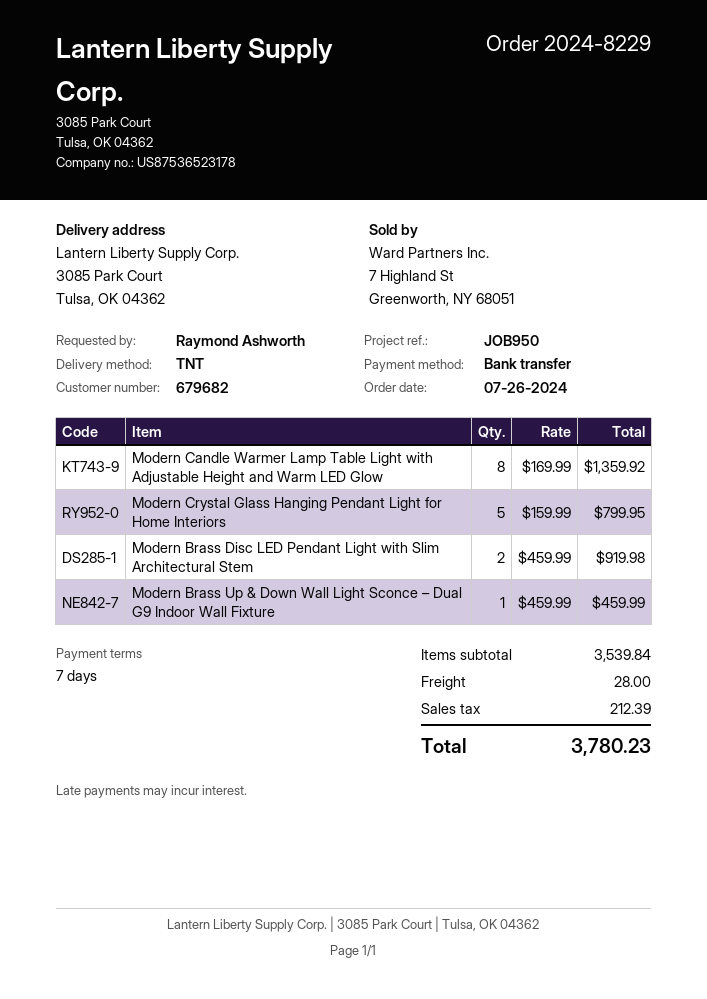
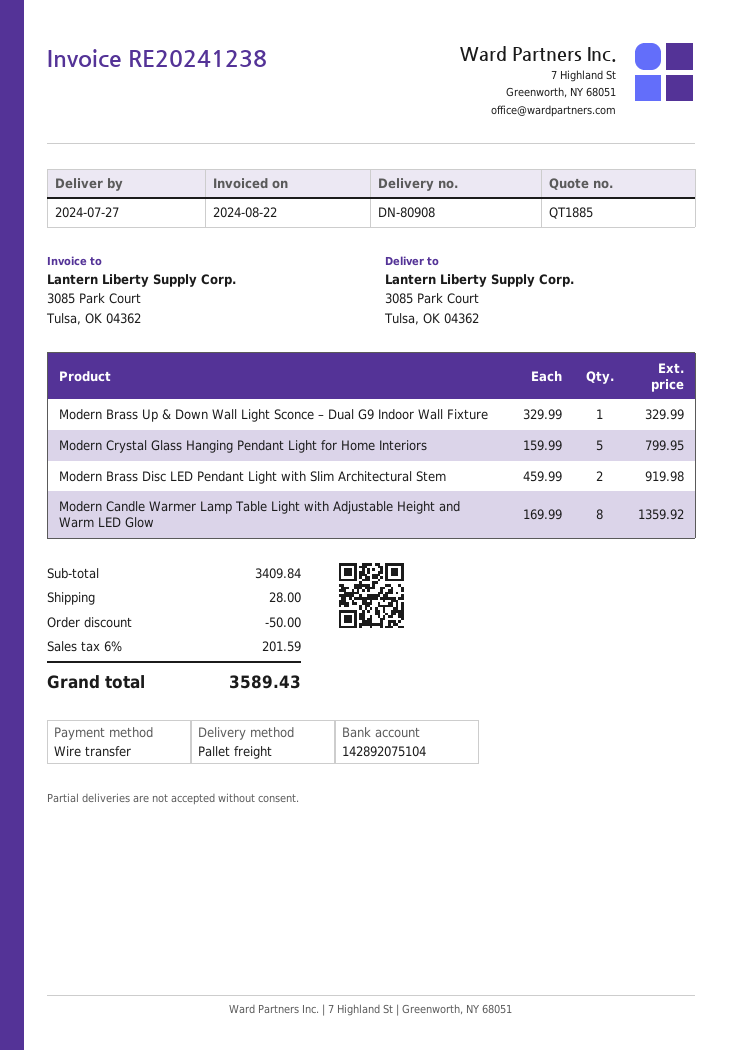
shipping method: TNT -> pallet freight
Modern Brass Up & Down Wall Light Sconce – Dual G9 Indoor Wall Fixture: 1 x 459.99 = 459.99 -> 1 x 329.99 = 329.99
subtotal: 3539.84 -> 3409.84
discount: none -> 50.00
tax: 212.39 -> 201.59
total: 3780.23 -> 3589.43

